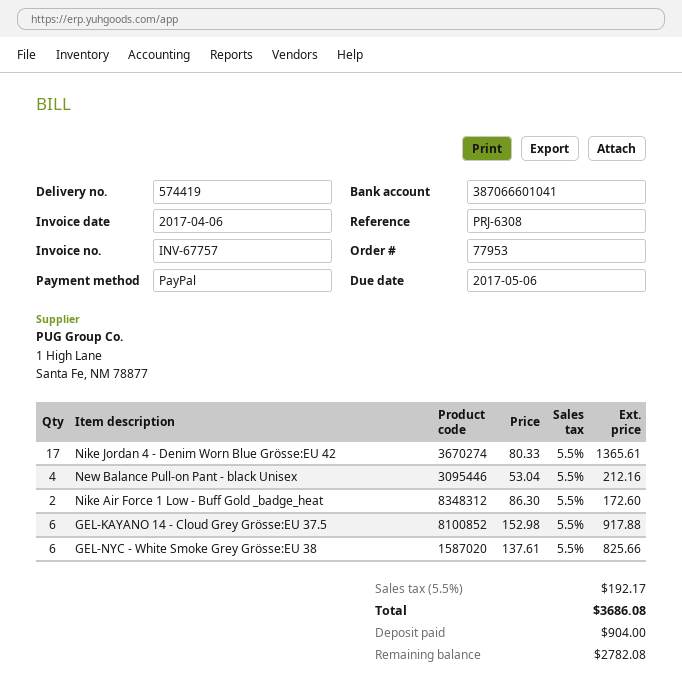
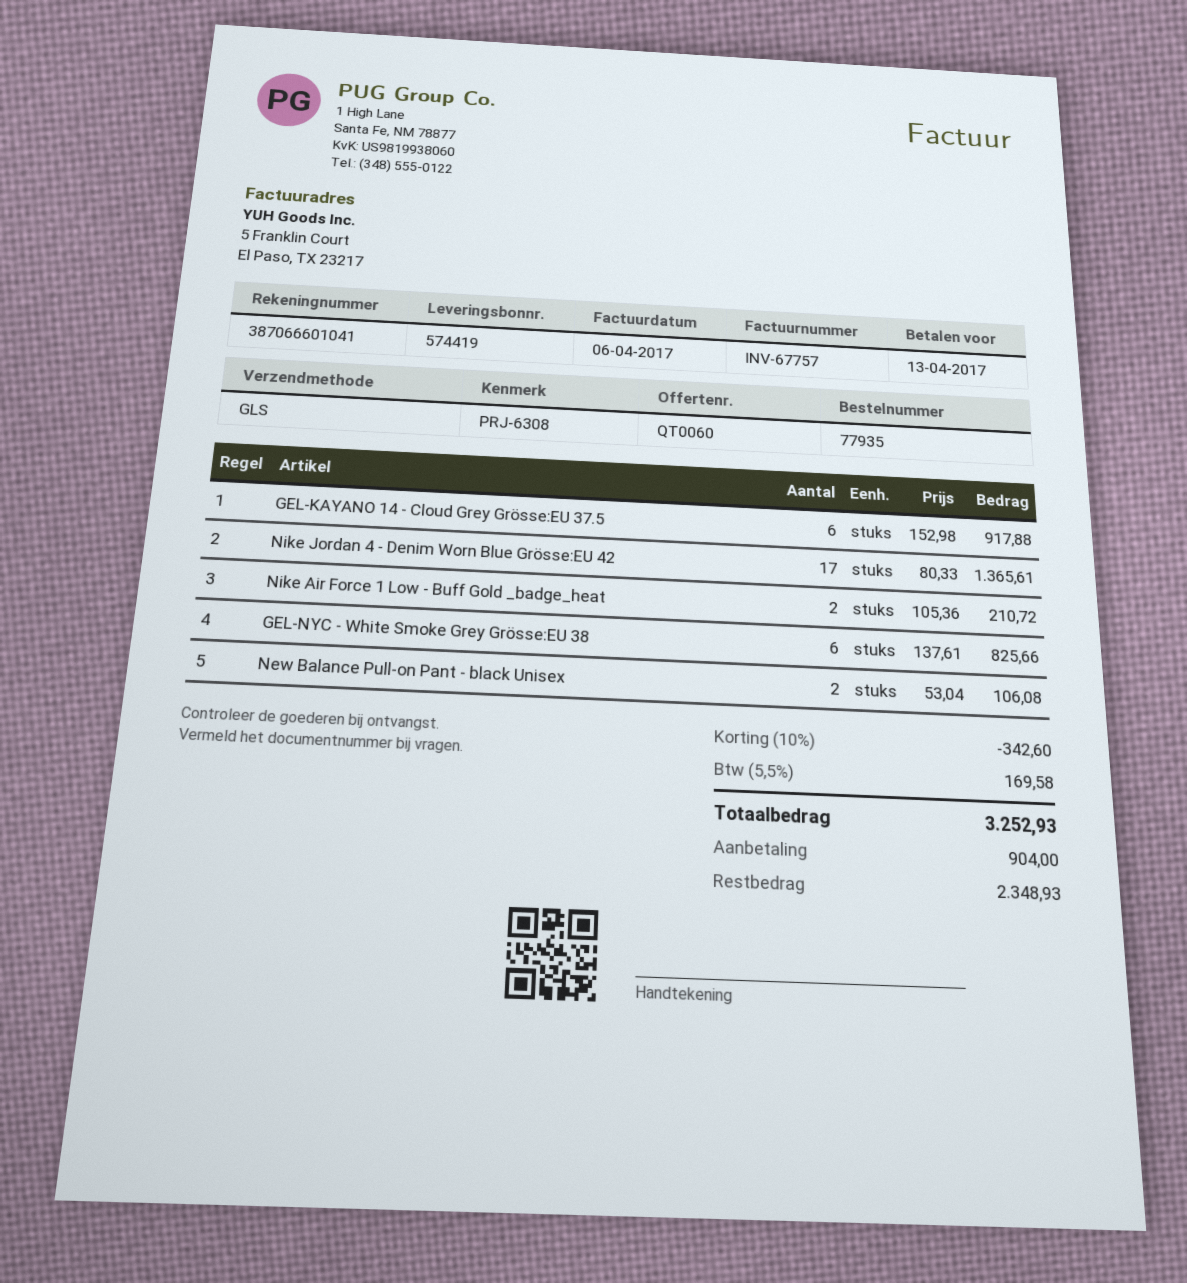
order number: 77953 -> 77935
due date: 2017-05-06 -> 2017-04-13
New Balance Pull-on Pant - black Unisex: 4 x 53.04 = 212.16 -> 2 x 53.04 = 106.08
Nike Air Force 1 Low - Buff Gold _badge_heat: 2 x 86.30 = 172.60 -> 2 x 105.36 = 210.72
discount: none -> 10% = 342.60
tax: 5.5% = 192.17 -> 5.5% = 169.58
total: 3686.08 -> 3252.93
balance: 2782.08 -> 2348.93

